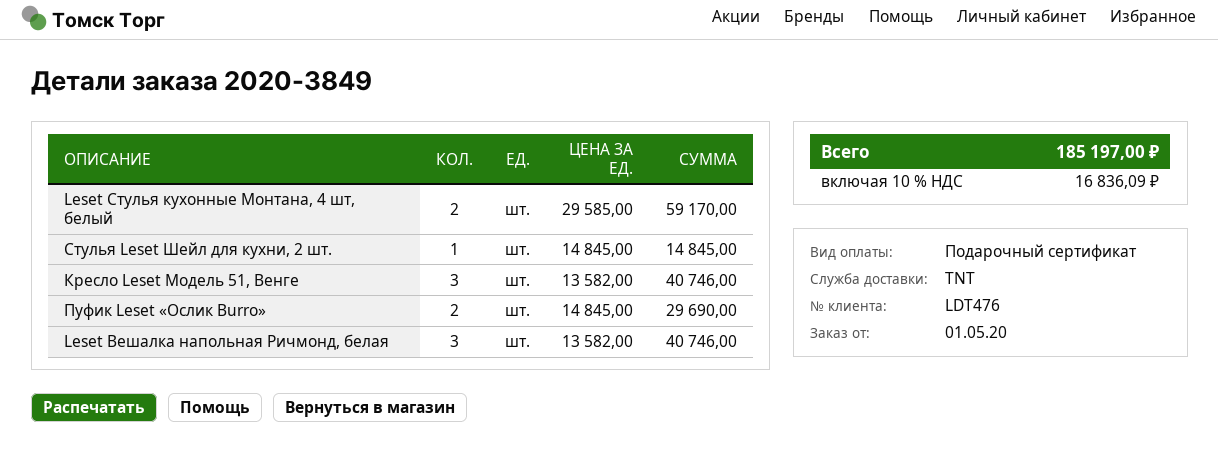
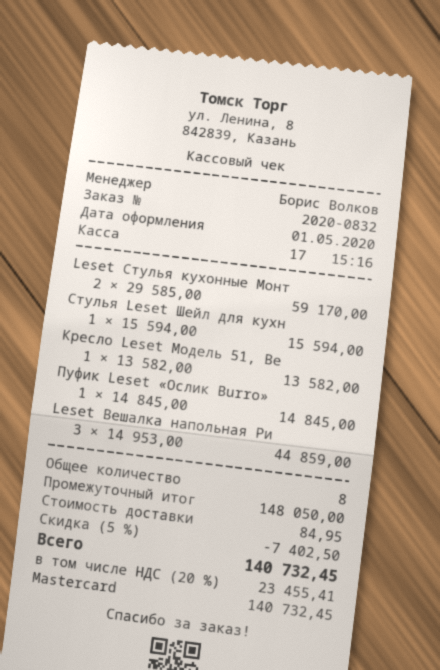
order number: 2020-3849 -> 2020-0832
payment method: gift card -> Mastercard
Стулья Leset Шейл для кухни, 2 шт.: 1 x 14845.00 = 14845.00 -> 1 x 15594.00 = 15594.00
Кресло Leset Модель 51, Венге: 3 x 13582.00 = 40746.00 -> 1 x 13582.00 = 13582.00
Пуфик Leset «Ослик Burro»: 2 x 14845.00 = 29690.00 -> 1 x 14845.00 = 14845.00
Leset Вешалка напольная Ричмонд, белая: 3 x 13582.00 = 40746.00 -> 3 x 14953.00 = 44859.00
discount: none -> 5% = 7402.50
shipping: none -> 84.95
tax: 10% = 16836.09 -> 20% = 23455.41
total: 185197.00 -> 140732.45

